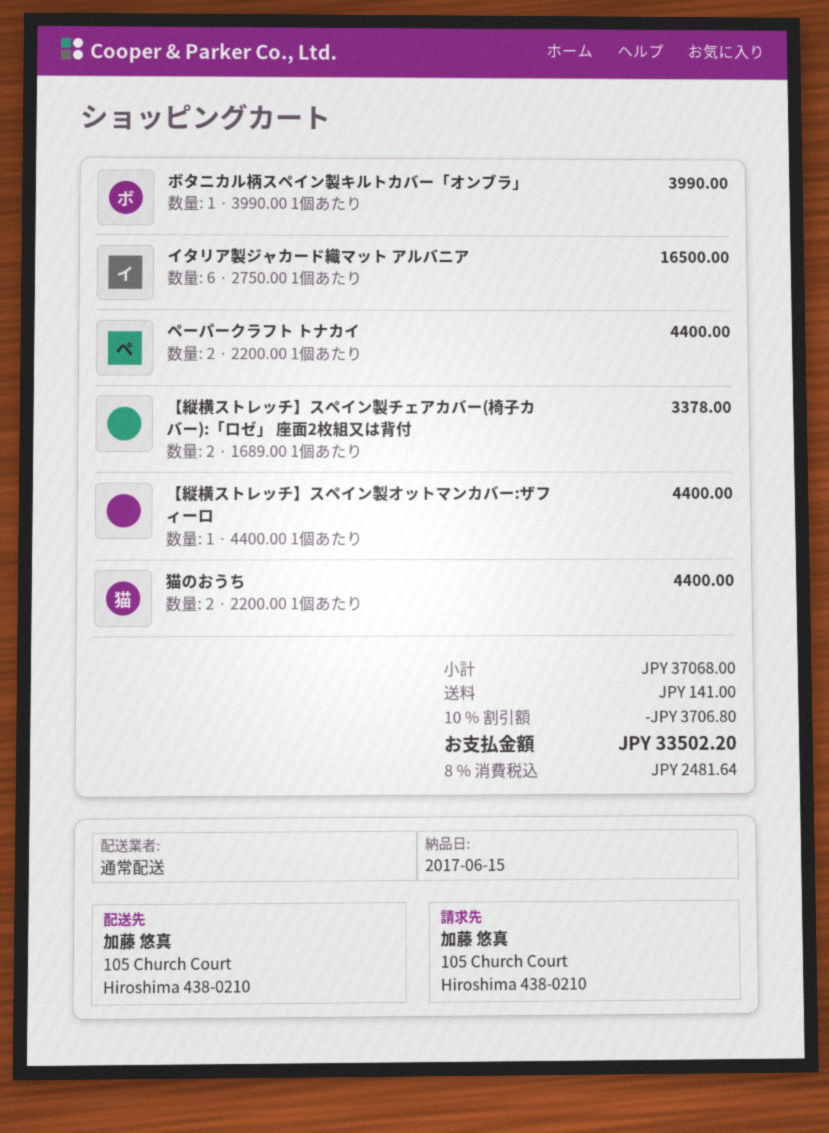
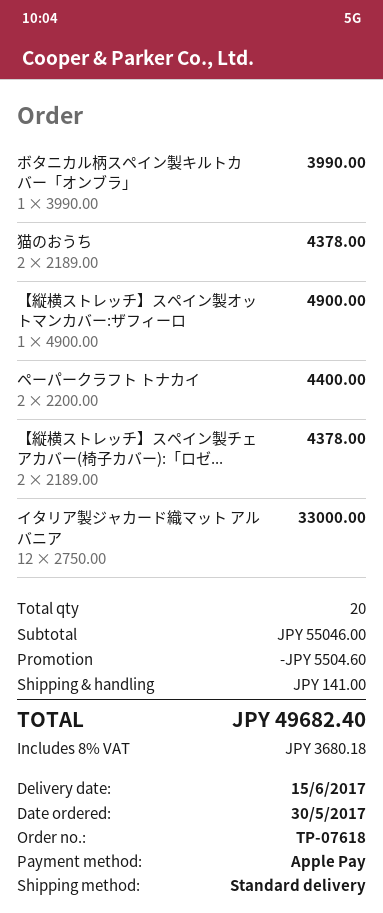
イタリア製ジャカード織マット アルバニア: 6 x 2750.00 = 16500.00 -> 12 x 2750.00 = 33000.00
【縦横ストレッチ】スペイン製チェアカバー(椅子カバー):「ロゼ」 座面2枚組又は背付: 2 x 1689.00 = 3378.00 -> 2 x 2189.00 = 4378.00
【縦横ストレッチ】スペイン製オットマンカバー:ザフィーロ: 1 x 4400.00 = 4400.00 -> 1 x 4900.00 = 4900.00
猫のおうち: 2 x 2200.00 = 4400.00 -> 2 x 2189.00 = 4378.00
subtotal: 37068.00 -> 55046.00
discount: 3706.80 -> 5504.60
tax: 8% = 2481.64 -> 8% = 3680.18
total: 33502.20 -> 49682.40

